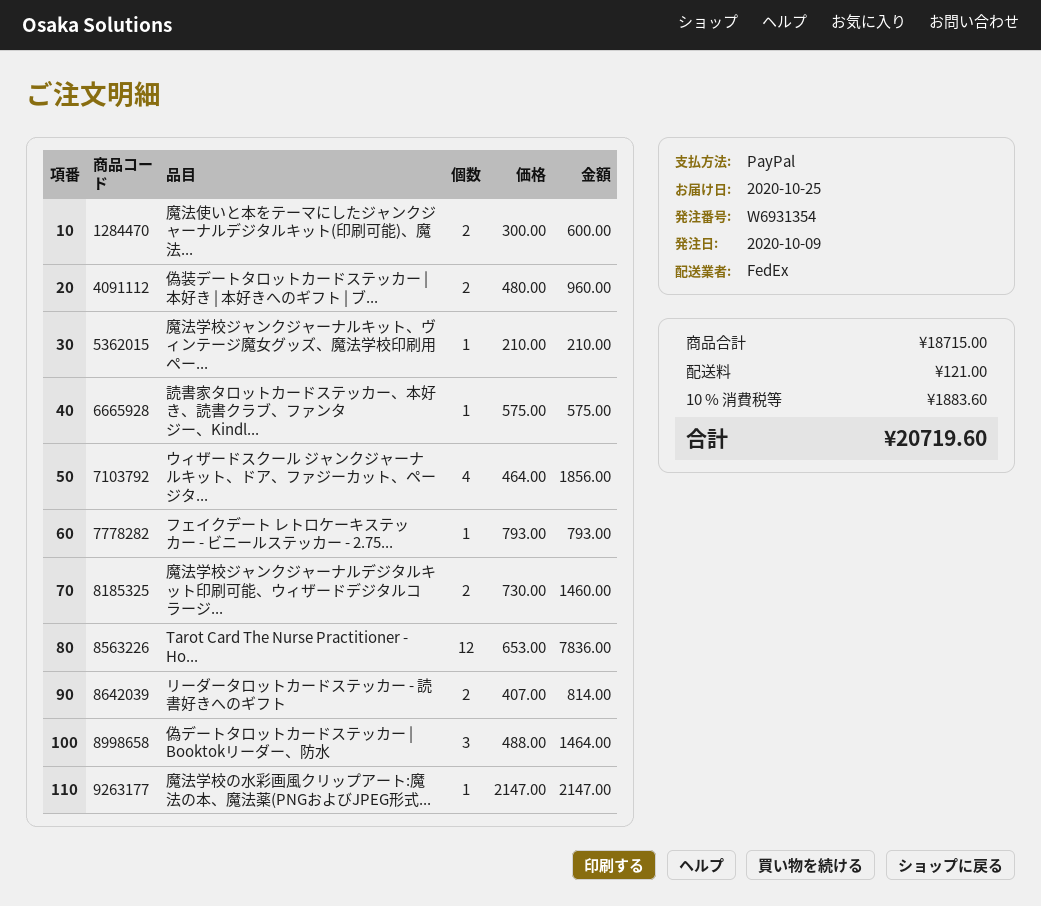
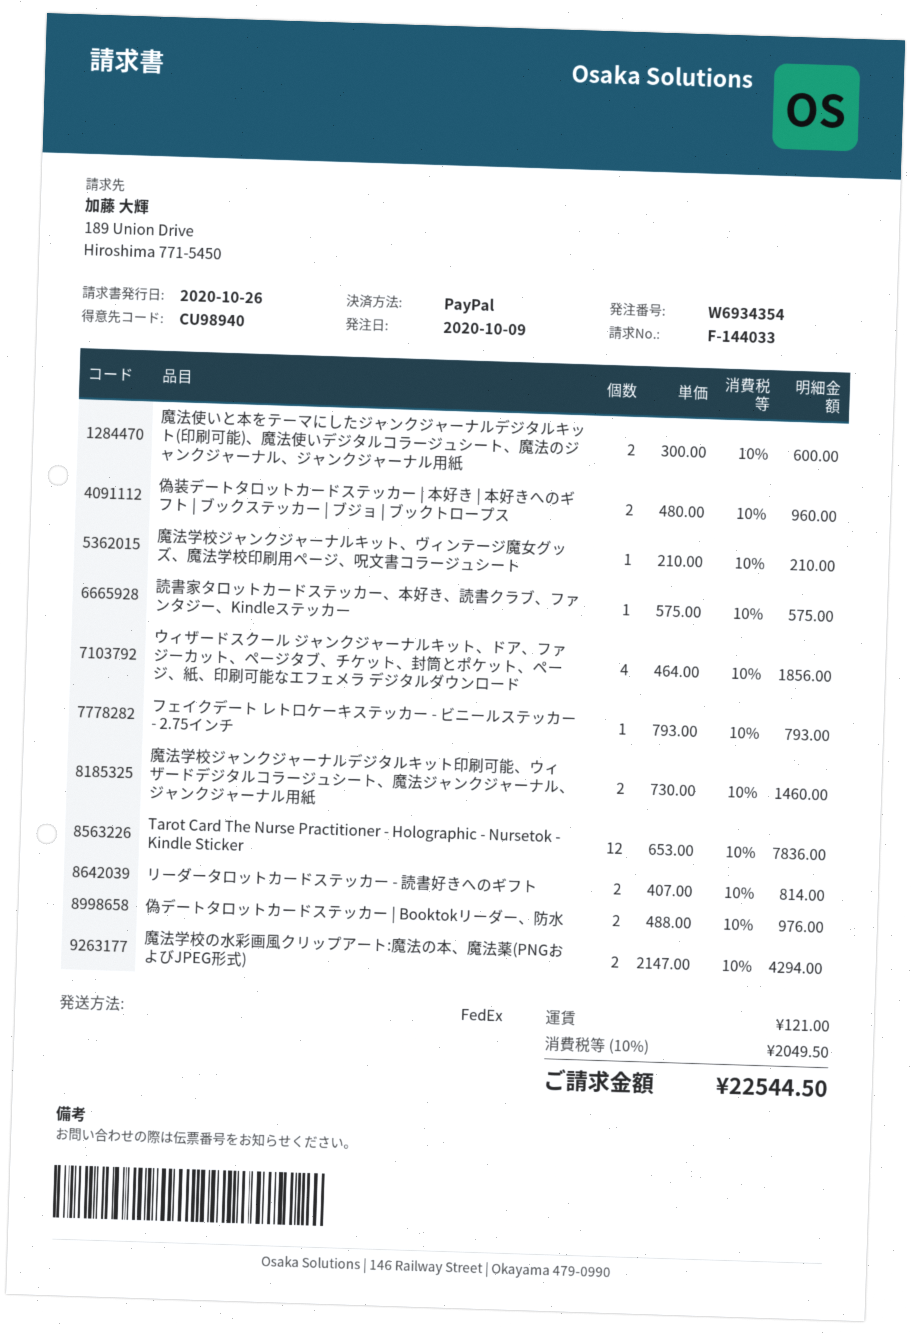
order number: W6931354 -> W6934354
偽デートタロットカードステッカー | Booktokリーダー、防水: 3 x 488.00 = 1464.00 -> 2 x 488.00 = 976.00
魔法学校の水彩画風クリップアート:魔法の本、魔法薬(PNGおよびJPEG形式...: 1 x 2147.00 = 2147.00 -> 2 x 2147.00 = 4294.00
tax: 10% = 1883.60 -> 10% = 2049.50
total: 20719.60 -> 22544.50

